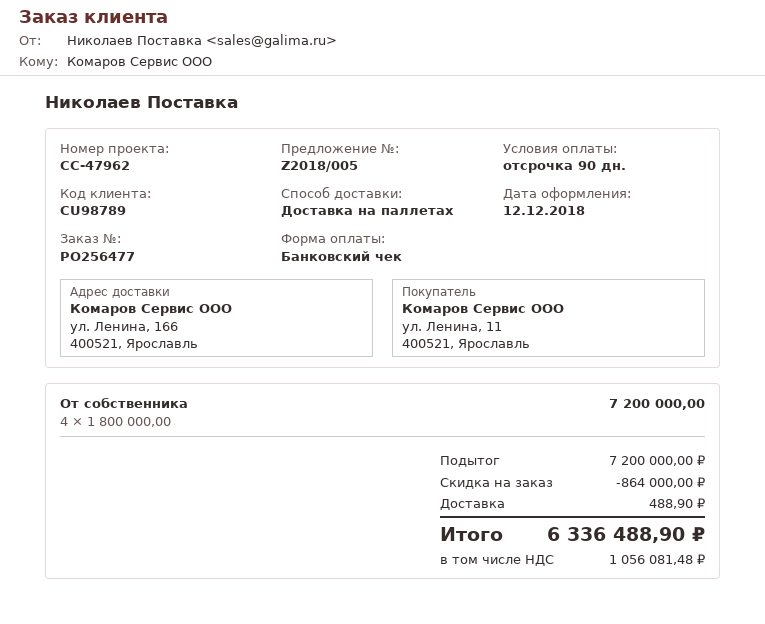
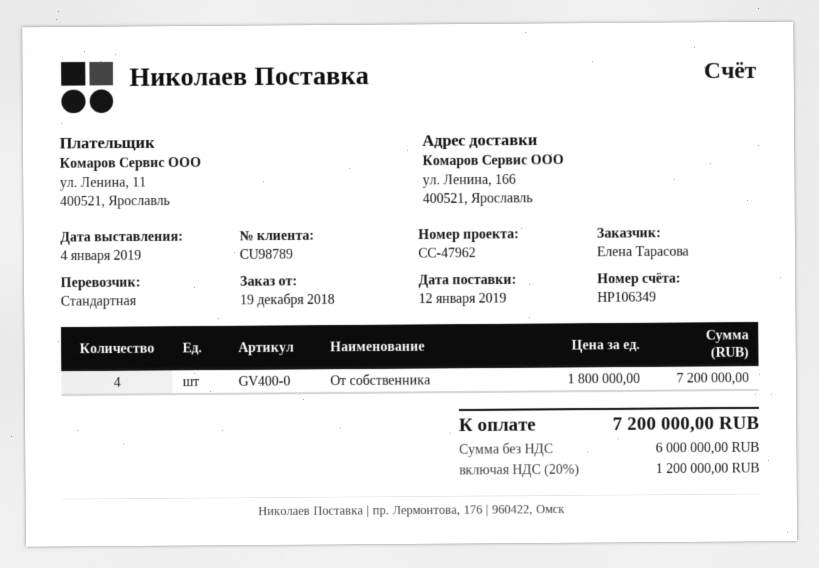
order date: 2018-12-12 -> 2018-12-19
shipping method: pallet freight -> standard
discount: 864000.00 -> none
shipping: 488.90 -> none
tax: 1056081.48 -> 1200000.00
total: 6336488.90 -> 7200000.00

